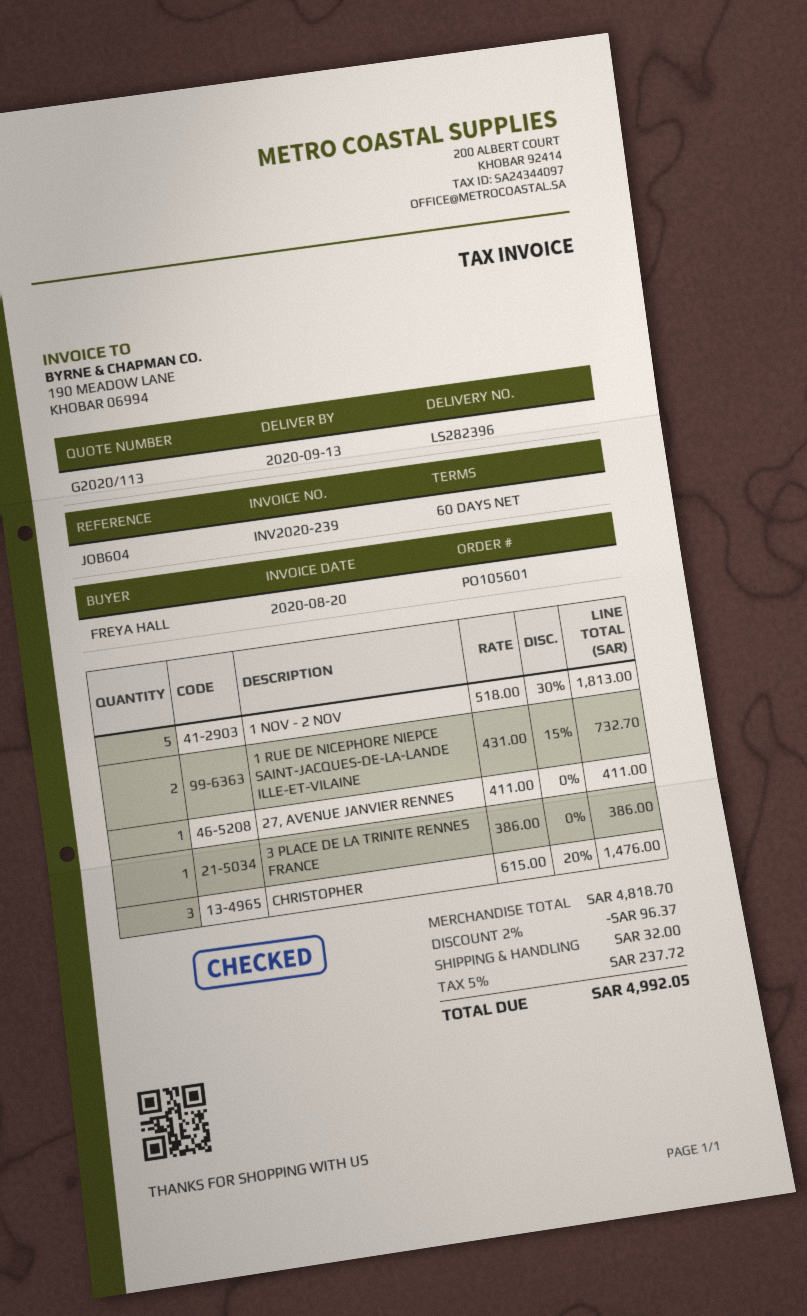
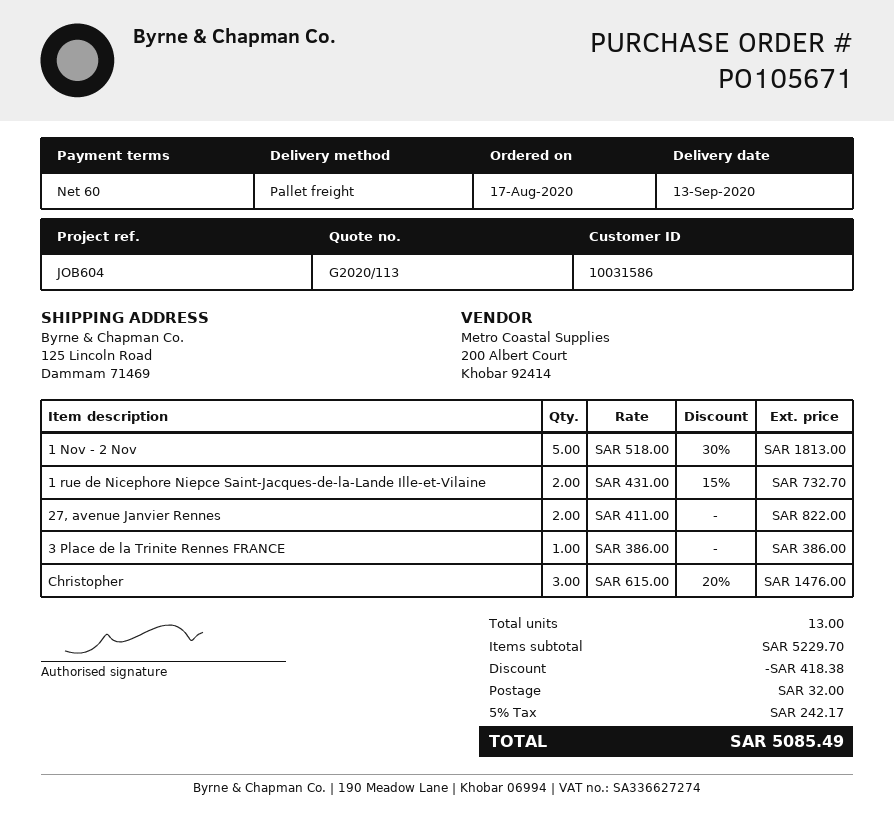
order number: PO105601 -> PO105671
27, AVENUE JANVIER RENNES: 1 x 411.00 = 411.00 -> 2 x 411.00 = 822.00
subtotal: 4818.70 -> 5229.70
discount: 96.37 -> 418.38
tax: 5% = 237.72 -> 5% = 242.17
total: 4992.05 -> 5085.49

